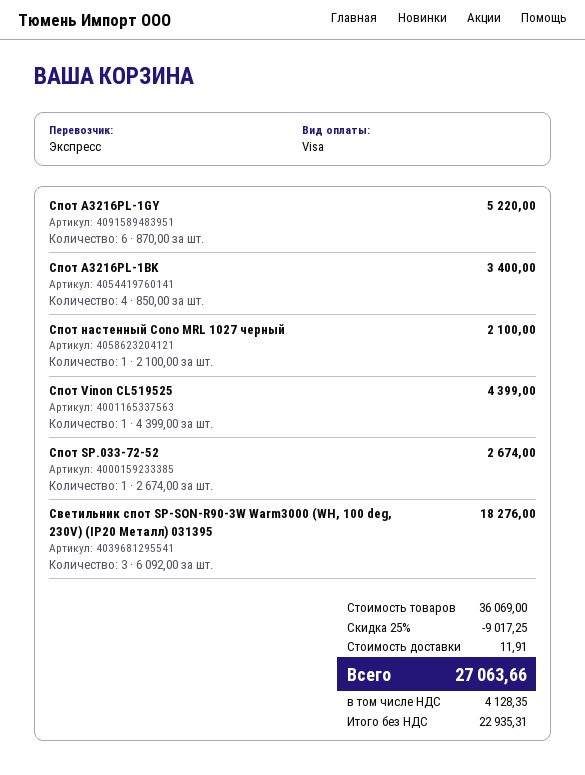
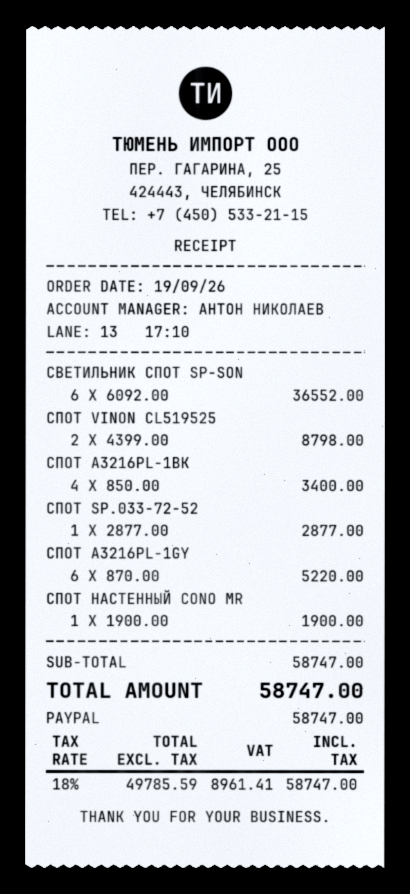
payment method: Visa -> PayPal
Спот настенный Cono MRL 1027 черный: 1 x 2100.00 = 2100.00 -> 1 x 1900.00 = 1900.00
Спот Vinon CL519525: 1 x 4399.00 = 4399.00 -> 2 x 4399.00 = 8798.00
Спот SP.033-72-52: 1 x 2674.00 = 2674.00 -> 1 x 2877.00 = 2877.00
Светильник спот SP-SON-R90-3W Warm3000 (WH, 100 deg, 230V) (IP20 Металл) 031395: 3 x 6092.00 = 18276.00 -> 6 x 6092.00 = 36552.00
subtotal: 36069.00 -> 58747.00
discount: 25% = 9017.25 -> none
shipping: 11.91 -> none
net: 22935.31 -> 49785.59
tax: 4128.35 -> 8961.41
total: 27063.66 -> 58747.00

